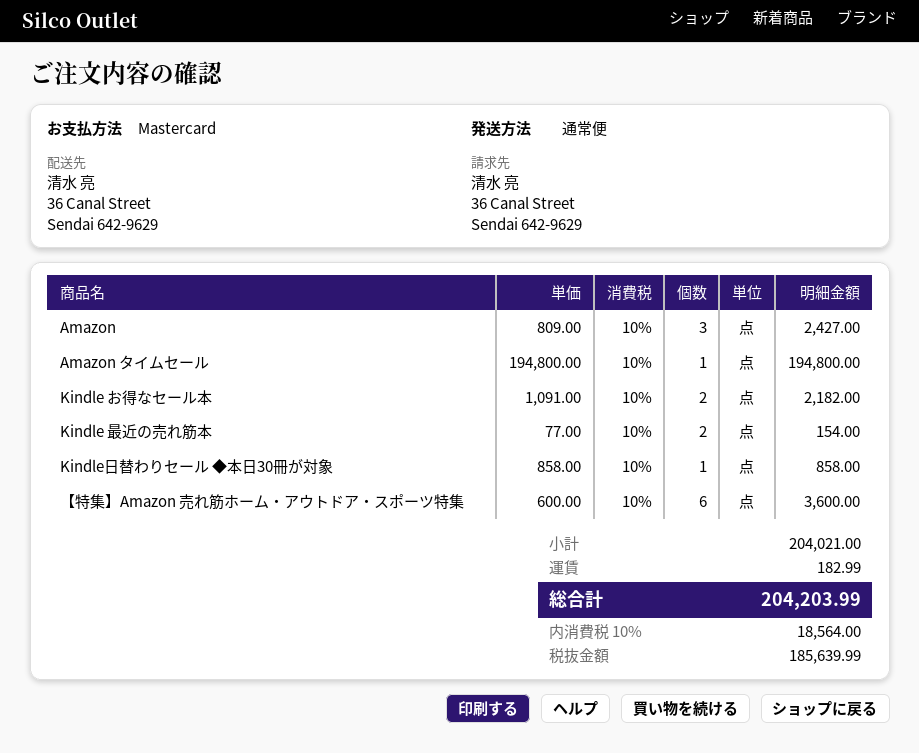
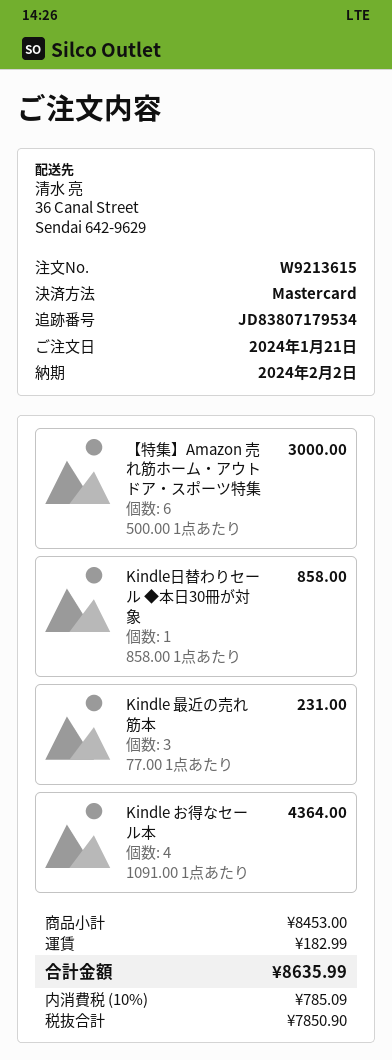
Amazon: 3 x 809.00 = 2427.00 -> none
Amazon タイムセール: 1 x 194800.00 = 194800.00 -> none
Kindle お得なセール本: 2 x 1091.00 = 2182.00 -> 4 x 1091.00 = 4364.00
Kindle 最近の売れ筋本: 2 x 77.00 = 154.00 -> 3 x 77.00 = 231.00
【特集】Amazon 売れ筋ホーム・アウトドア・スポーツ特集: 6 x 600.00 = 3600.00 -> 6 x 500.00 = 3000.00
subtotal: 204021.00 -> 8453.00
net: 185639.99 -> 7850.90
tax: 10% = 18564.00 -> 10% = 785.09
total: 204203.99 -> 8635.99

